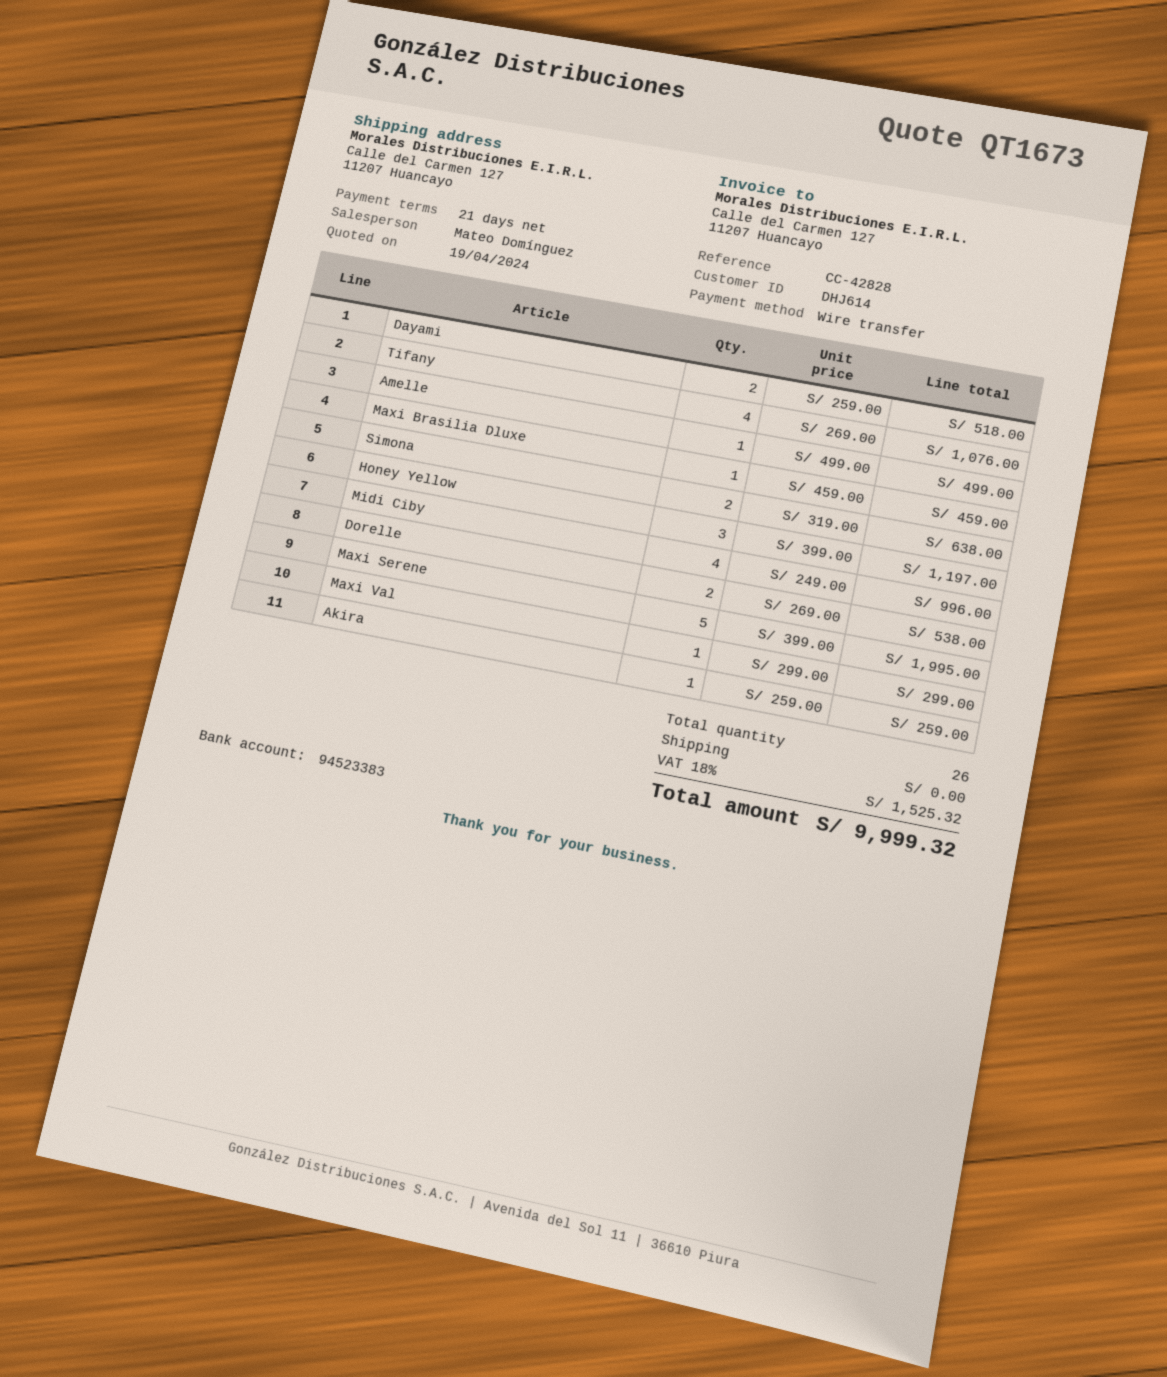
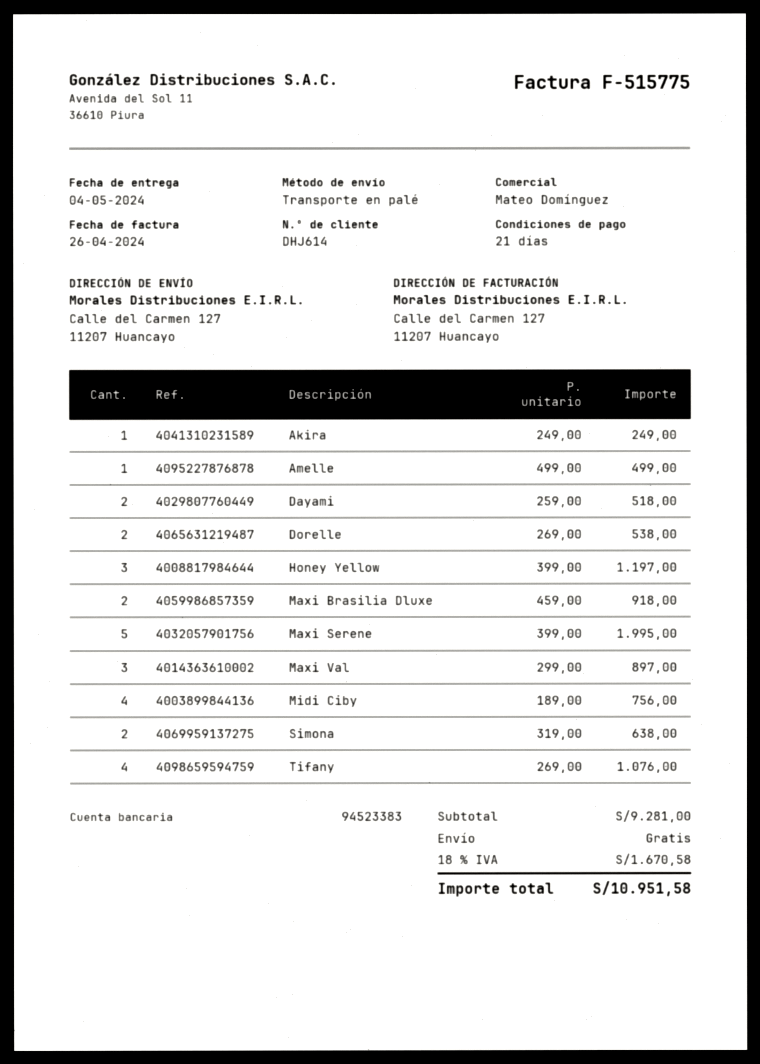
Maxi Brasilia Dluxe: 1 x 459.00 = 459.00 -> 2 x 459.00 = 918.00
Midi Ciby: 4 x 249.00 = 996.00 -> 4 x 189.00 = 756.00
Maxi Val: 1 x 299.00 = 299.00 -> 3 x 299.00 = 897.00
Akira: 1 x 259.00 = 259.00 -> 1 x 249.00 = 249.00
tax: 18% = 1525.32 -> 18% = 1670.58
total: 9999.32 -> 10951.58

